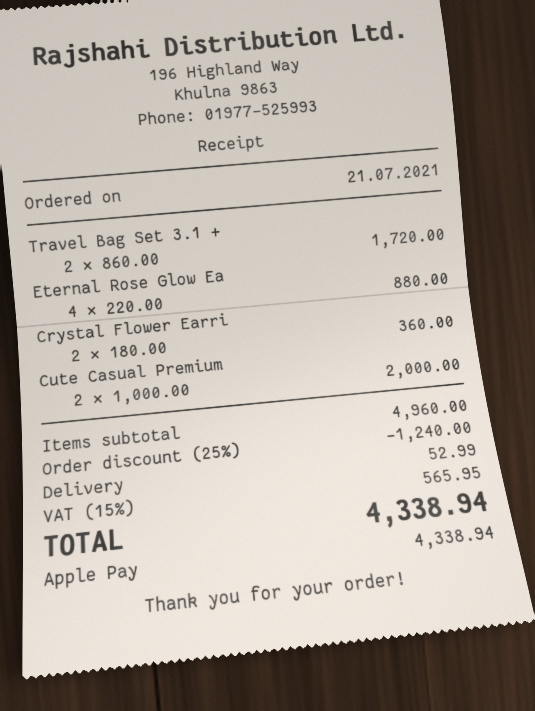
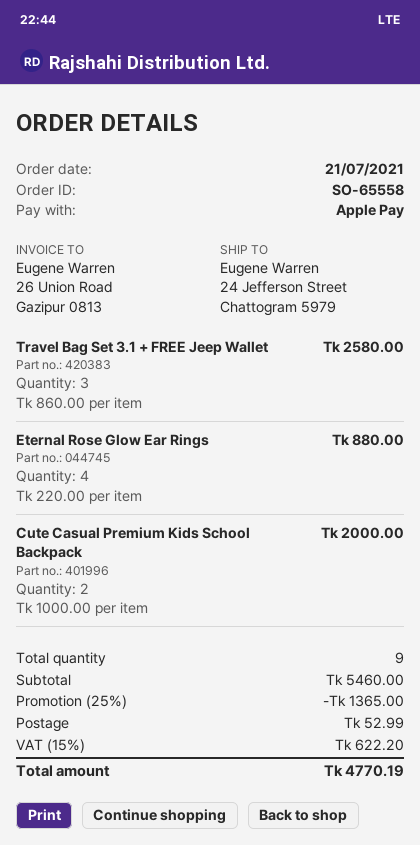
Travel Bag Set 3.1 +: 2 x 860.00 = 1720.00 -> 3 x 860.00 = 2580.00
Crystal Flower Earri: 2 x 180.00 = 360.00 -> none
subtotal: 4960.00 -> 5460.00
discount: 25% = 1240.00 -> 25% = 1365.00
tax: 15% = 565.95 -> 15% = 622.20
total: 4338.94 -> 4770.19

